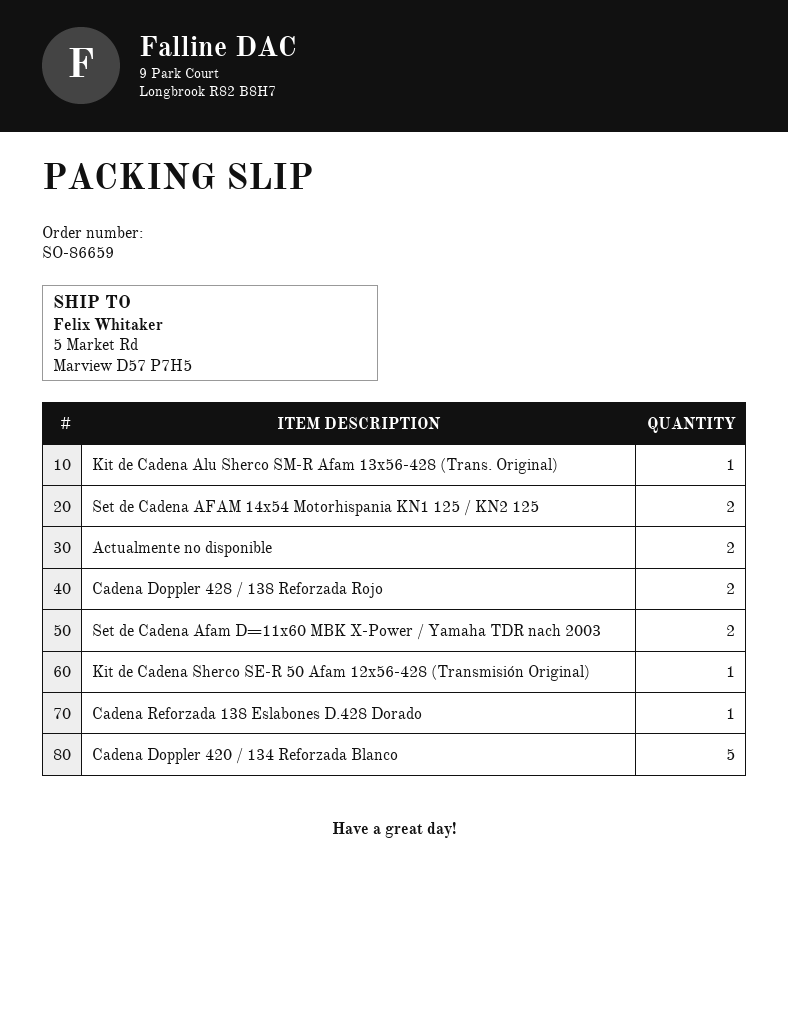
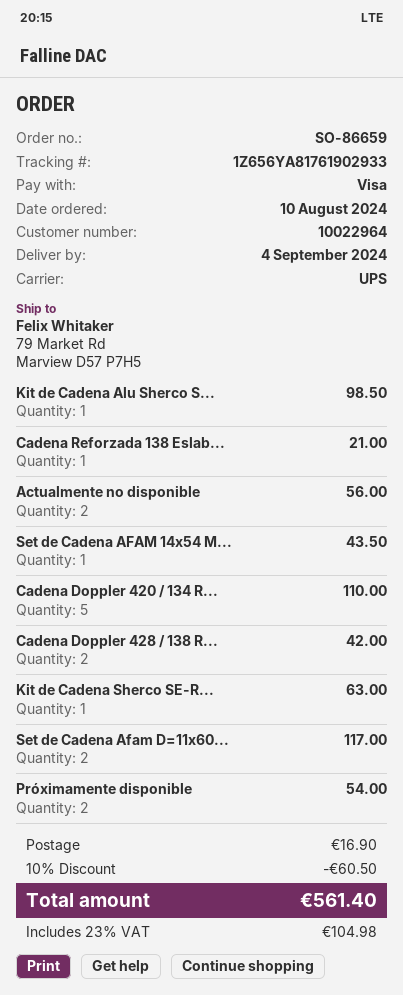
ship to: 5 Market Rd, Marview D57 P7H5 -> 79 Market Rd, Marview D57 P7H5
Set de Cadena AFAM 14x54 Motorhispania KN1 125 / KN2 125: 2 -> 1
Próximamente disponible: none -> 2

